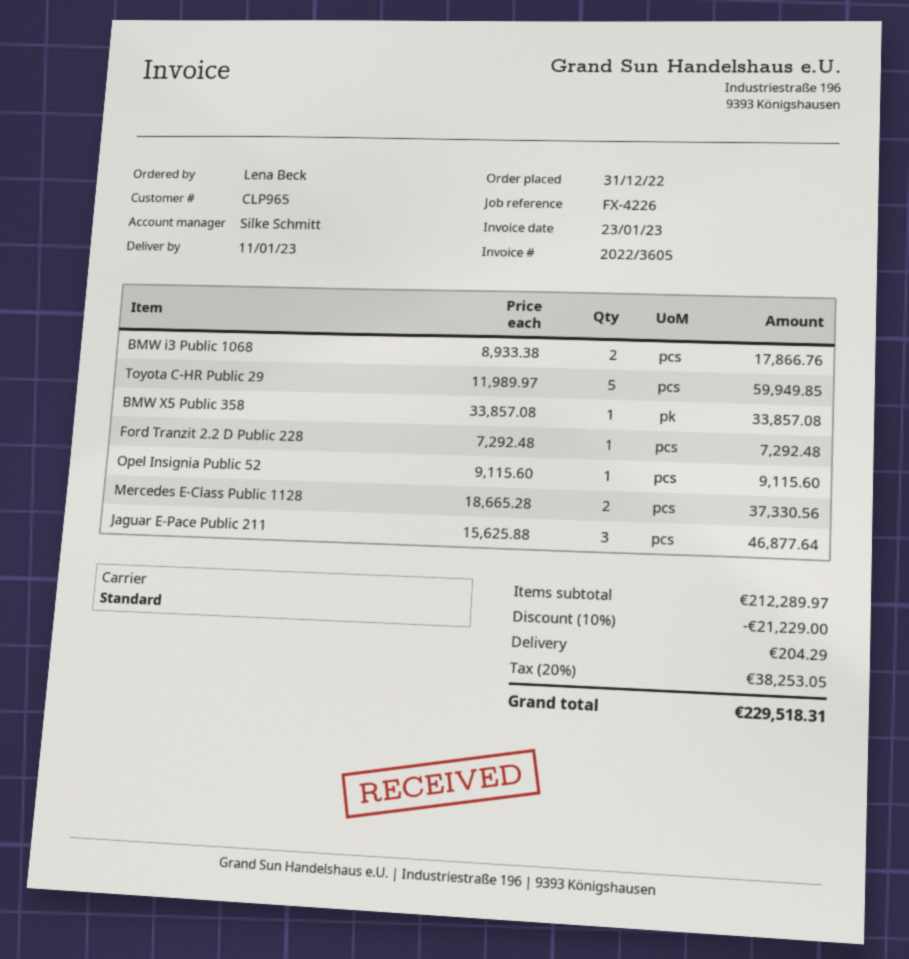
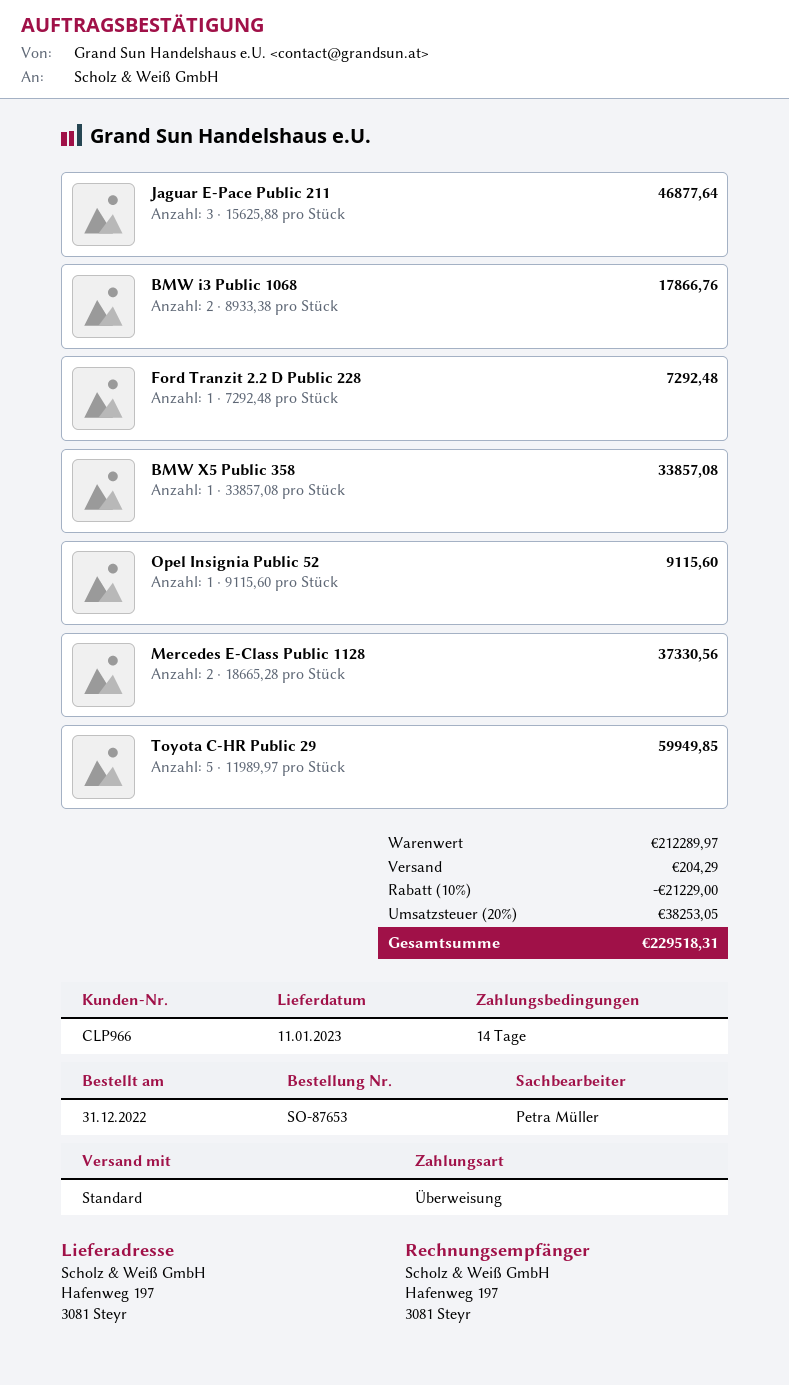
customer number: CLP965 -> CLP966
sales rep: Silke Schmitt -> Petra Müller

